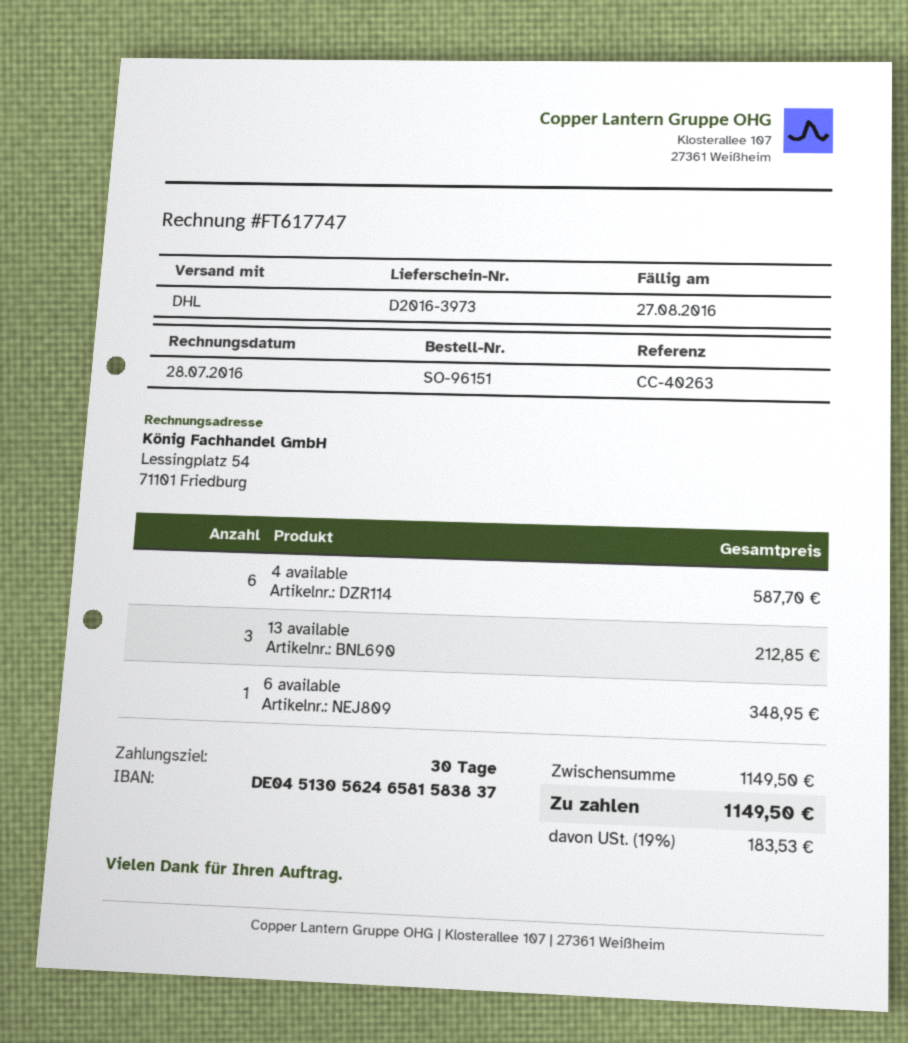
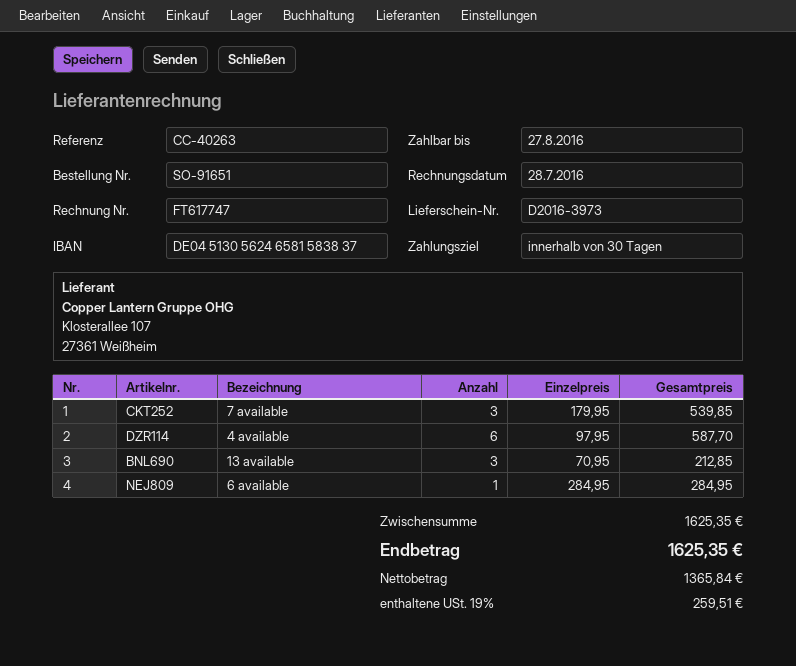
order number: SO-96151 -> SO-91651
6 available: 1 for 348.95 -> 1 for 284.95
7 available: none -> 3 for 539.85
subtotal: 1149.50 -> 1625.35
tax: 19% = 183.53 -> 19% = 259.51
total: 1149.50 -> 1625.35

